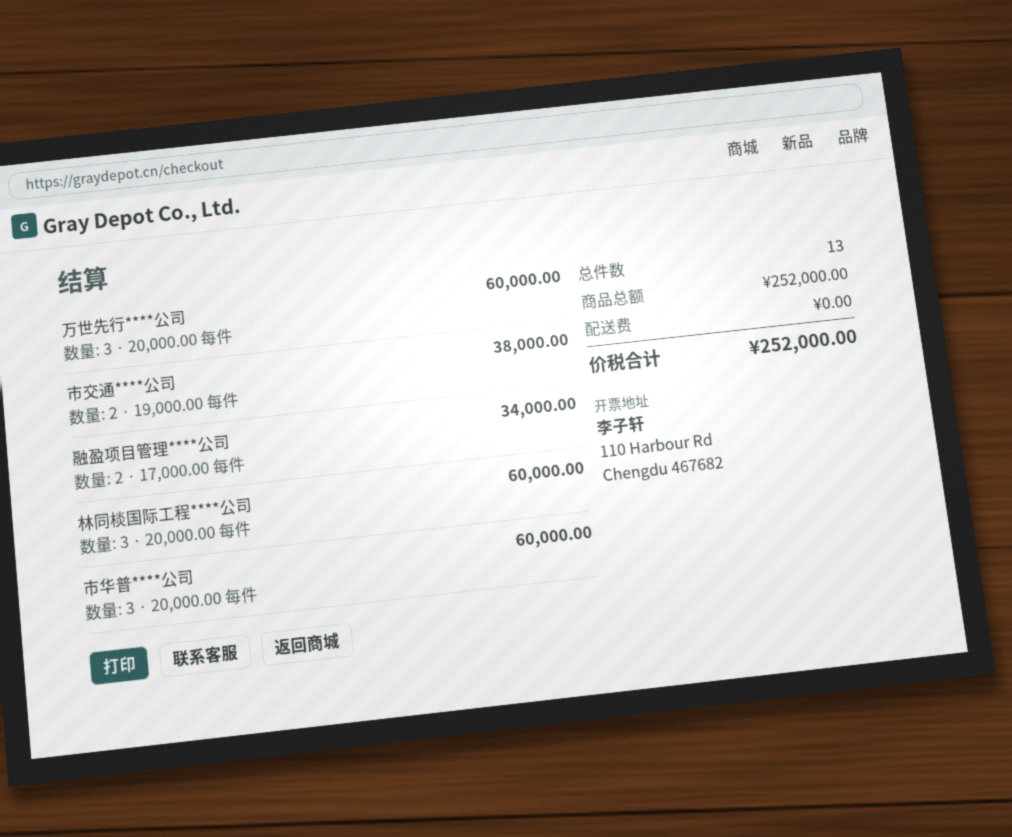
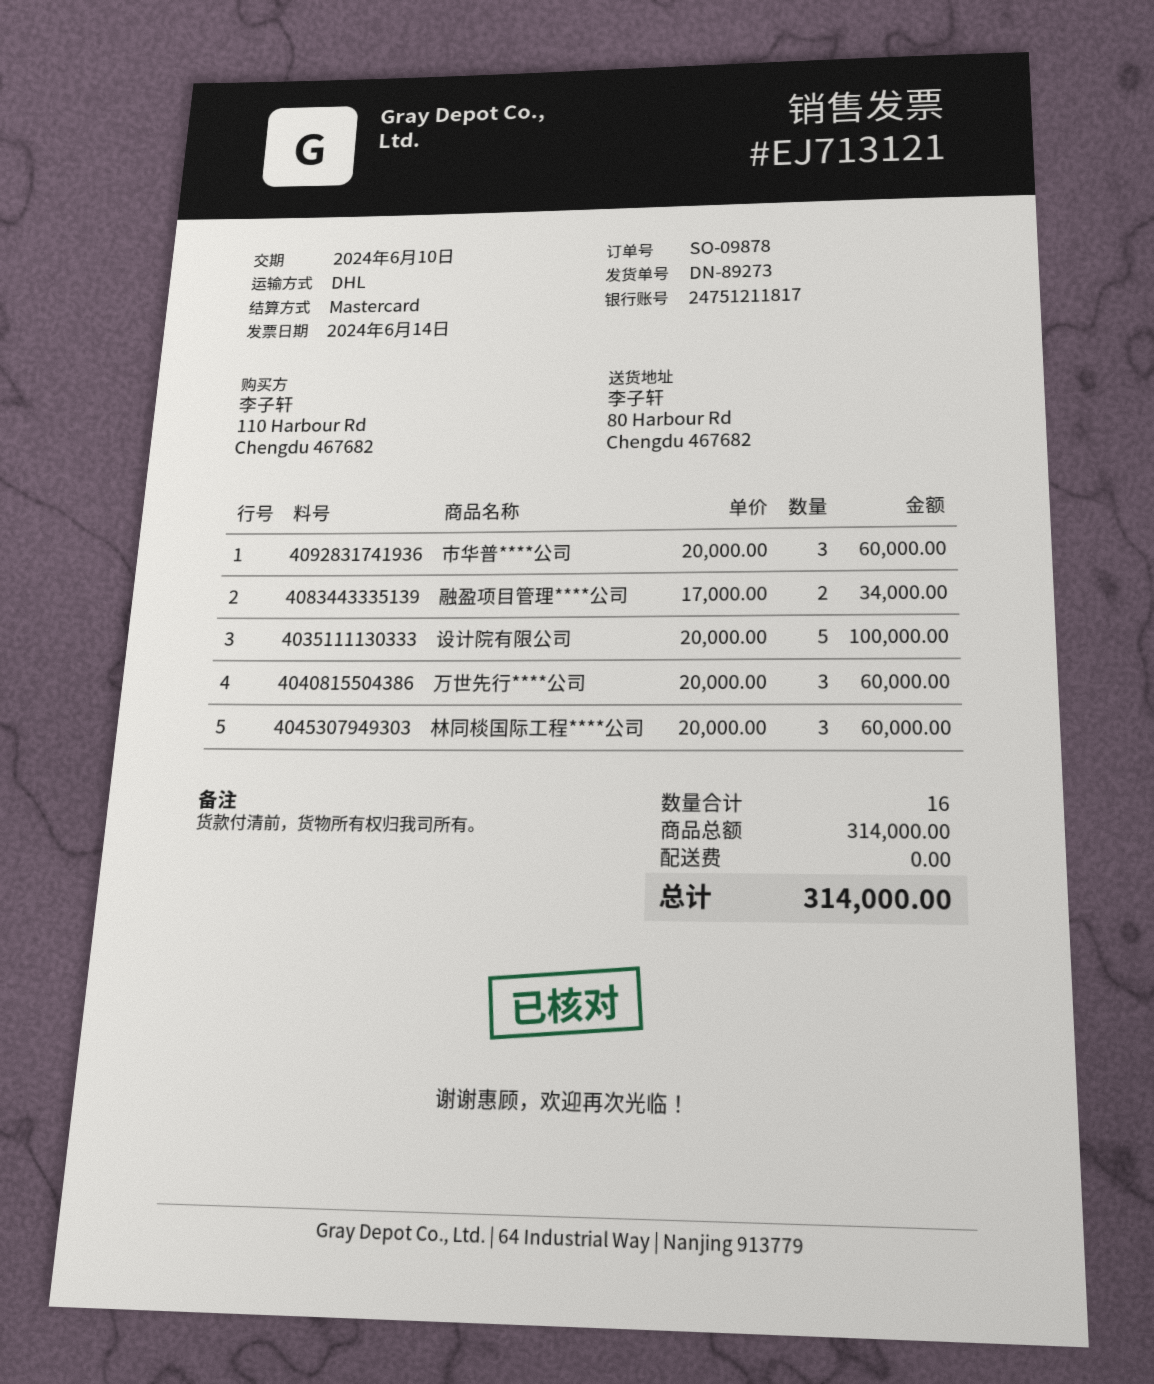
市交通****公司: 2 x 19000.00 = 38000.00 -> none
设计院有限公司: none -> 5 x 20000.00 = 100000.00
total quantity: 13 -> 16
subtotal: 252000.00 -> 314000.00
total: 252000.00 -> 314000.00

